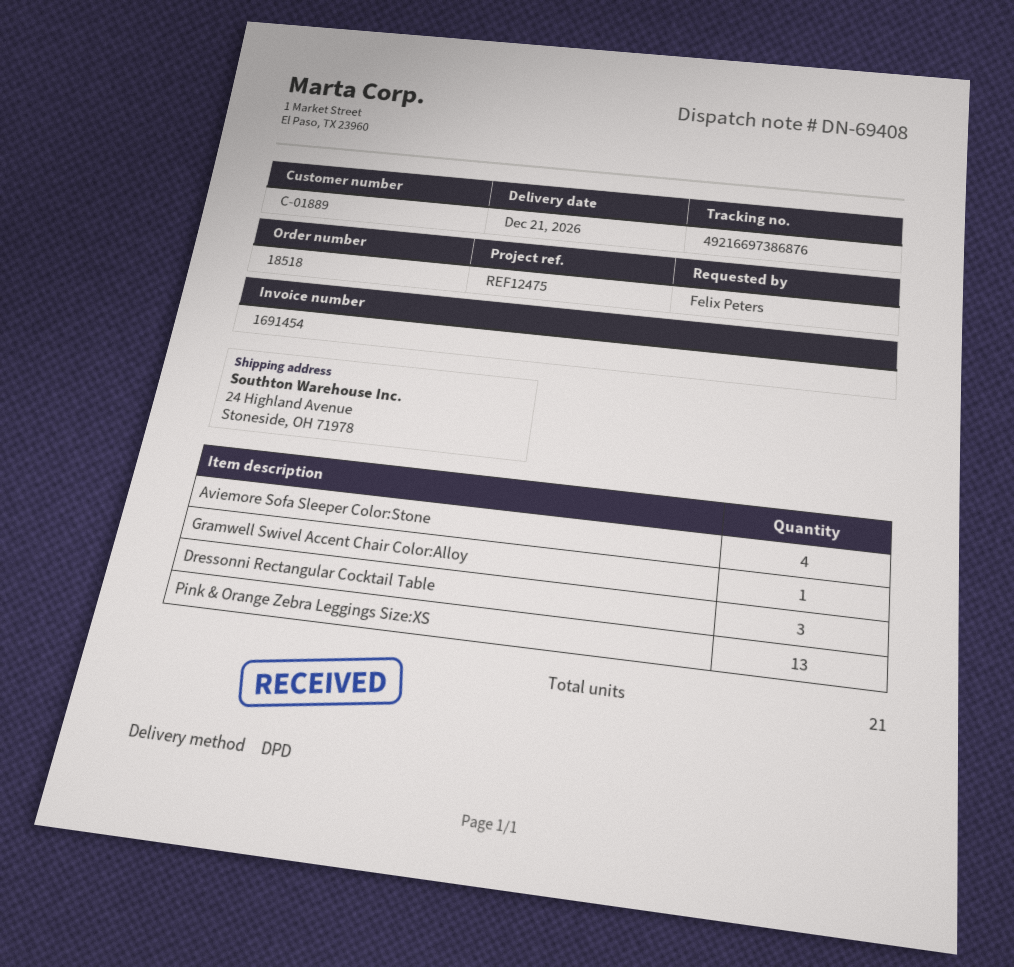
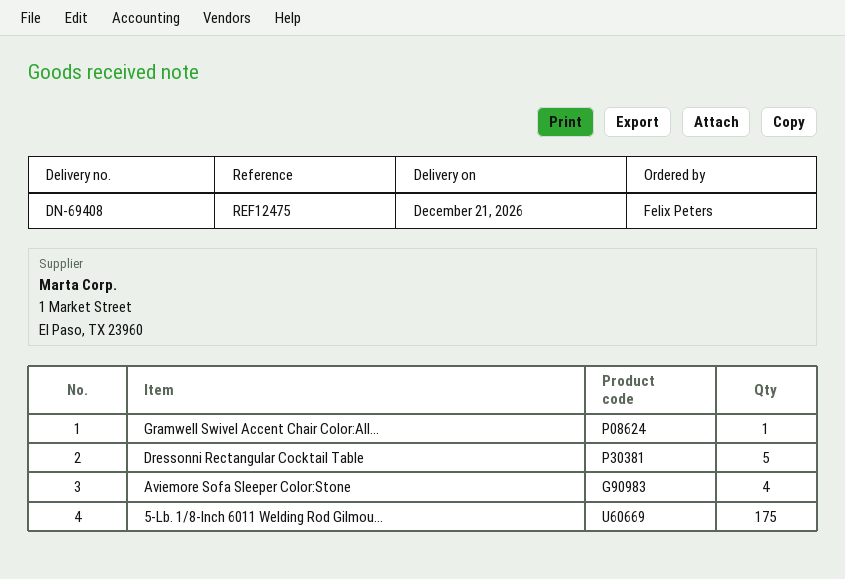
Dressonni Rectangular Cocktail Table: 3 -> 5
Pink & Orange Zebra Leggings Size:XS: 13 -> none
5-Lb. 1/8-Inch 6011 Welding Rod Gilmou...: none -> 175

